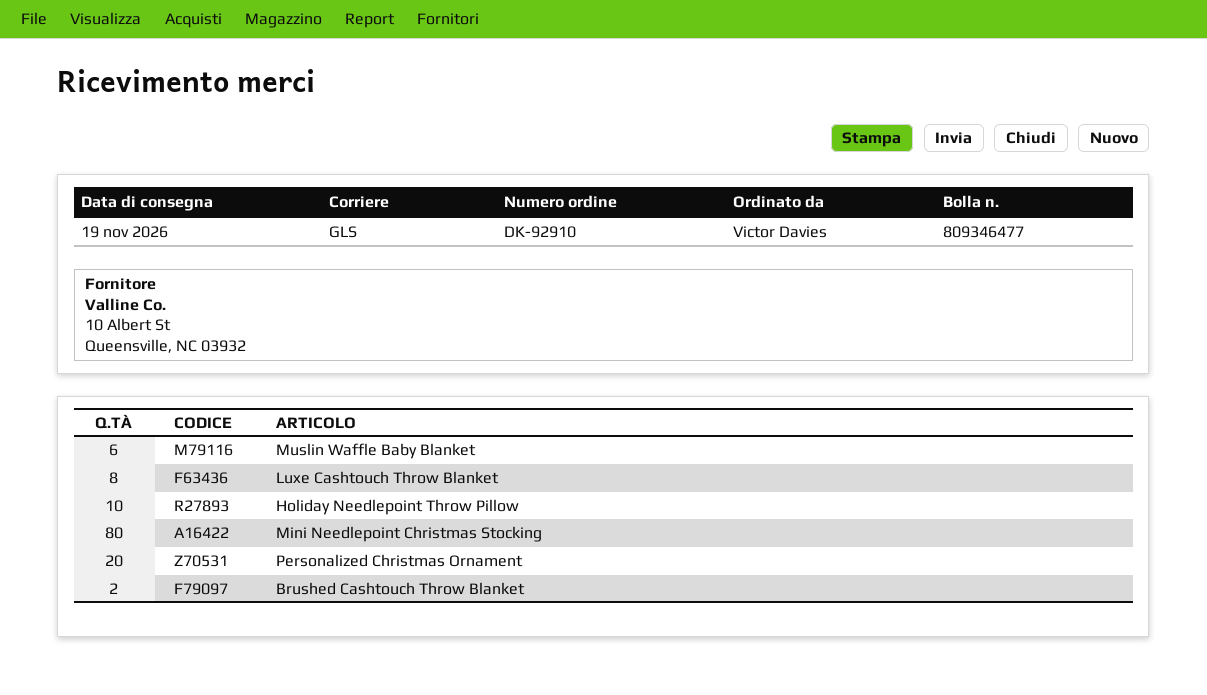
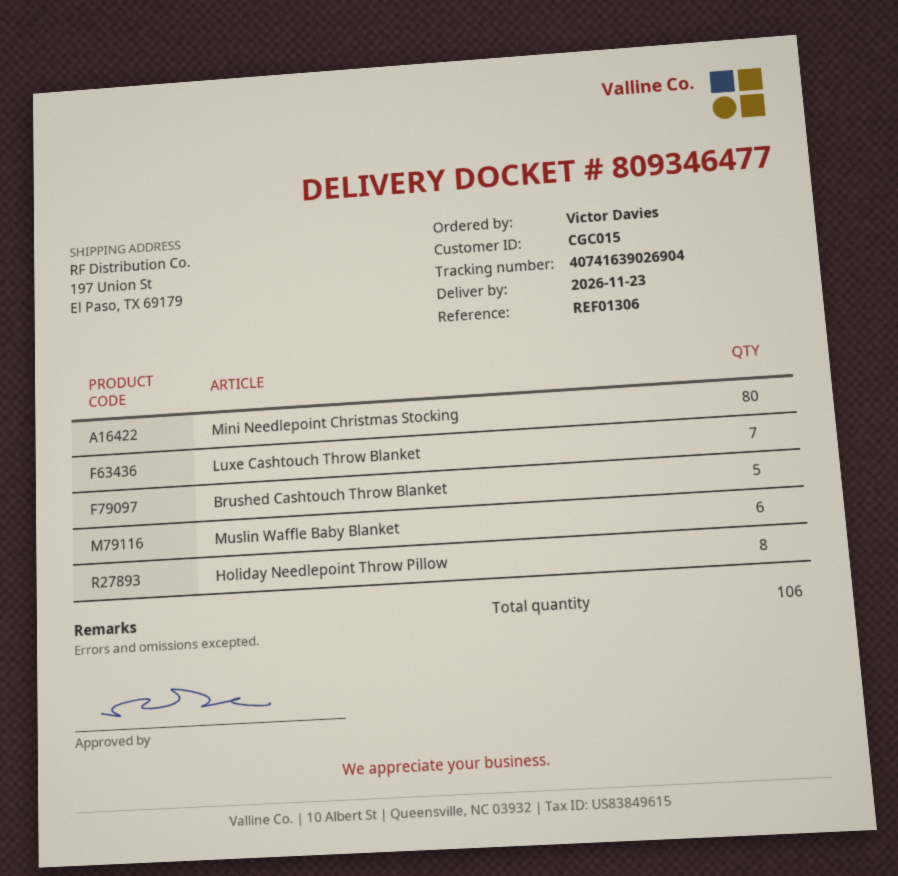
delivery date: 2026-11-19 -> 2026-11-23
Luxe Cashtouch Throw Blanket: 8 -> 7
Holiday Needlepoint Throw Pillow: 10 -> 8
Personalized Christmas Ornament: 20 -> none
Brushed Cashtouch Throw Blanket: 2 -> 5

